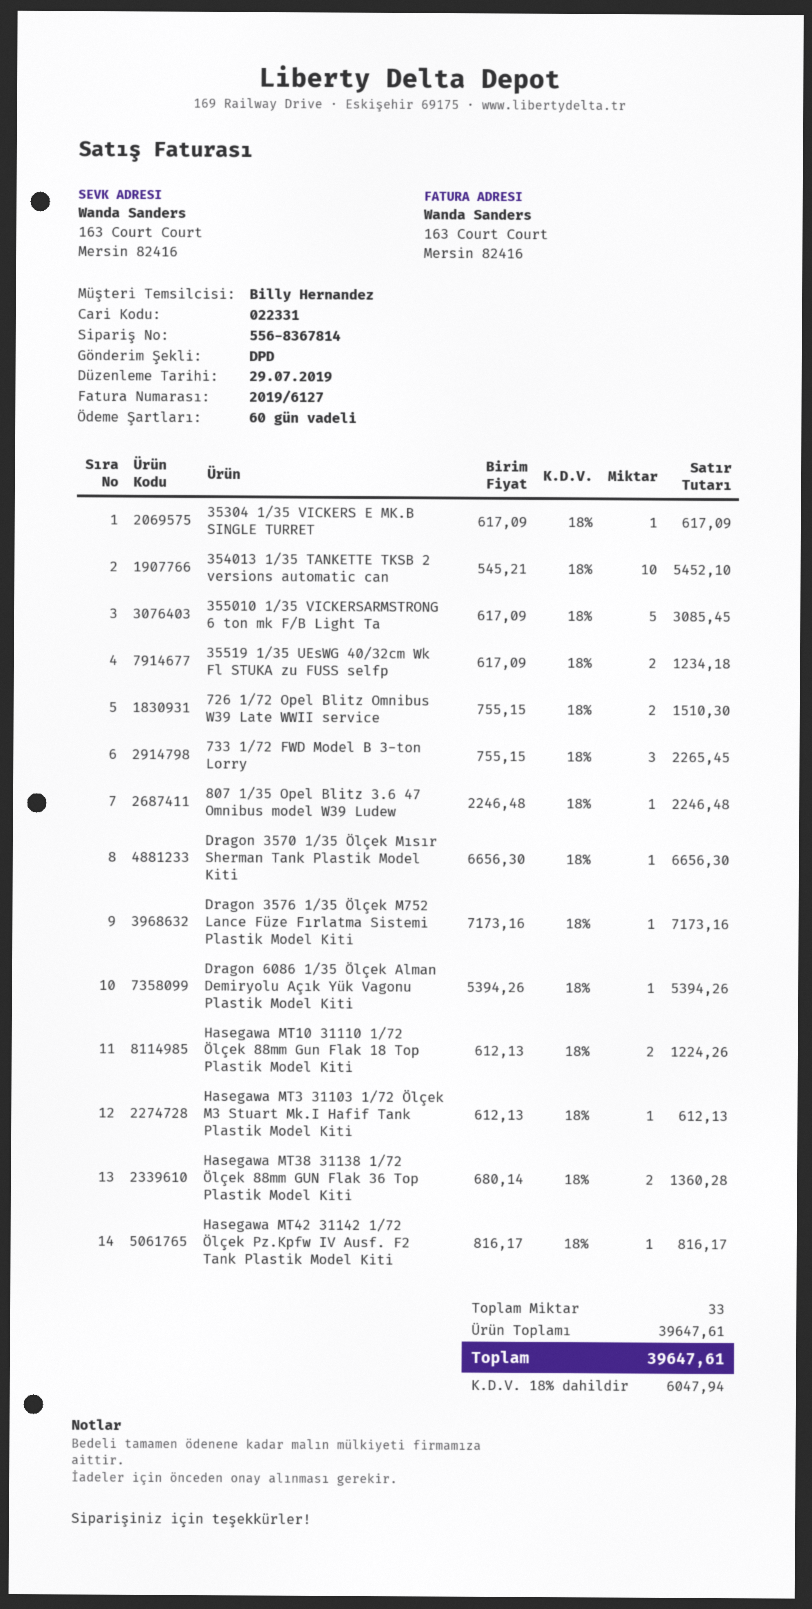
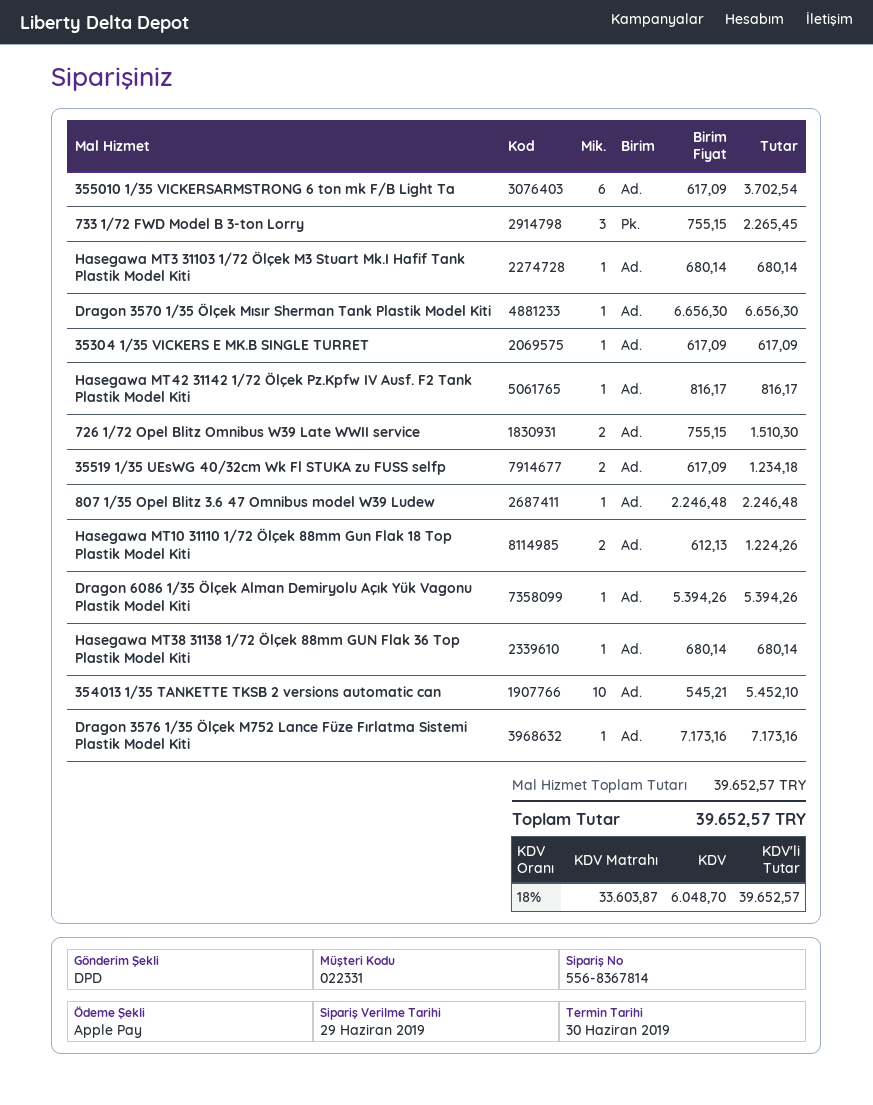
355010 1/35 VICKERSARMSTRONG 6 ton mk F/B Light Ta: 5 x 617.09 = 3085.45 -> 6 x 617.09 = 3702.54
Hasegawa MT3 31103 1/72 Ölçek M3 Stuart Mk.I Hafif Tank Plastik Model Kiti: 1 x 612.13 = 612.13 -> 1 x 680.14 = 680.14
Hasegawa MT38 31138 1/72 Ölçek 88mm GUN Flak 36 Top Plastik Model Kiti: 2 x 680.14 = 1360.28 -> 1 x 680.14 = 680.14
subtotal: 39647.61 -> 39652.57
tax: 18% = 6047.94 -> 18% = 6048.70
total: 39647.61 -> 39652.57

